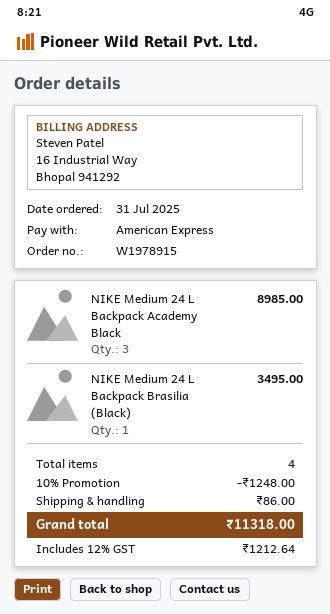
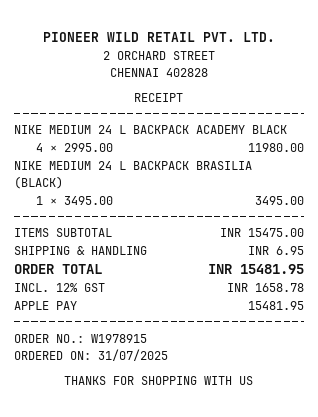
payment method: American Express -> Apple Pay
NIKE Medium 24 L Backpack Academy Black: 3 for 8985.00 -> 4 for 11980.00
discount: 10% = 1248.00 -> none
shipping: 86.00 -> 6.95
tax: 12% = 1212.64 -> 12% = 1658.78
total: 11318.00 -> 15481.95

